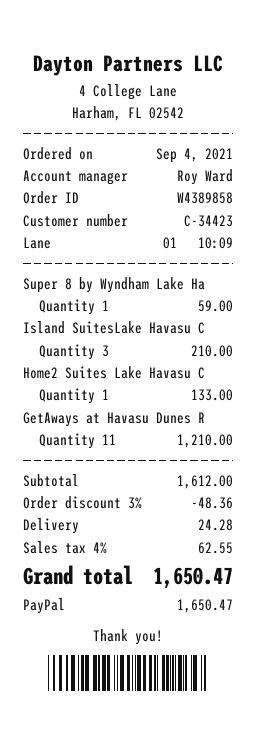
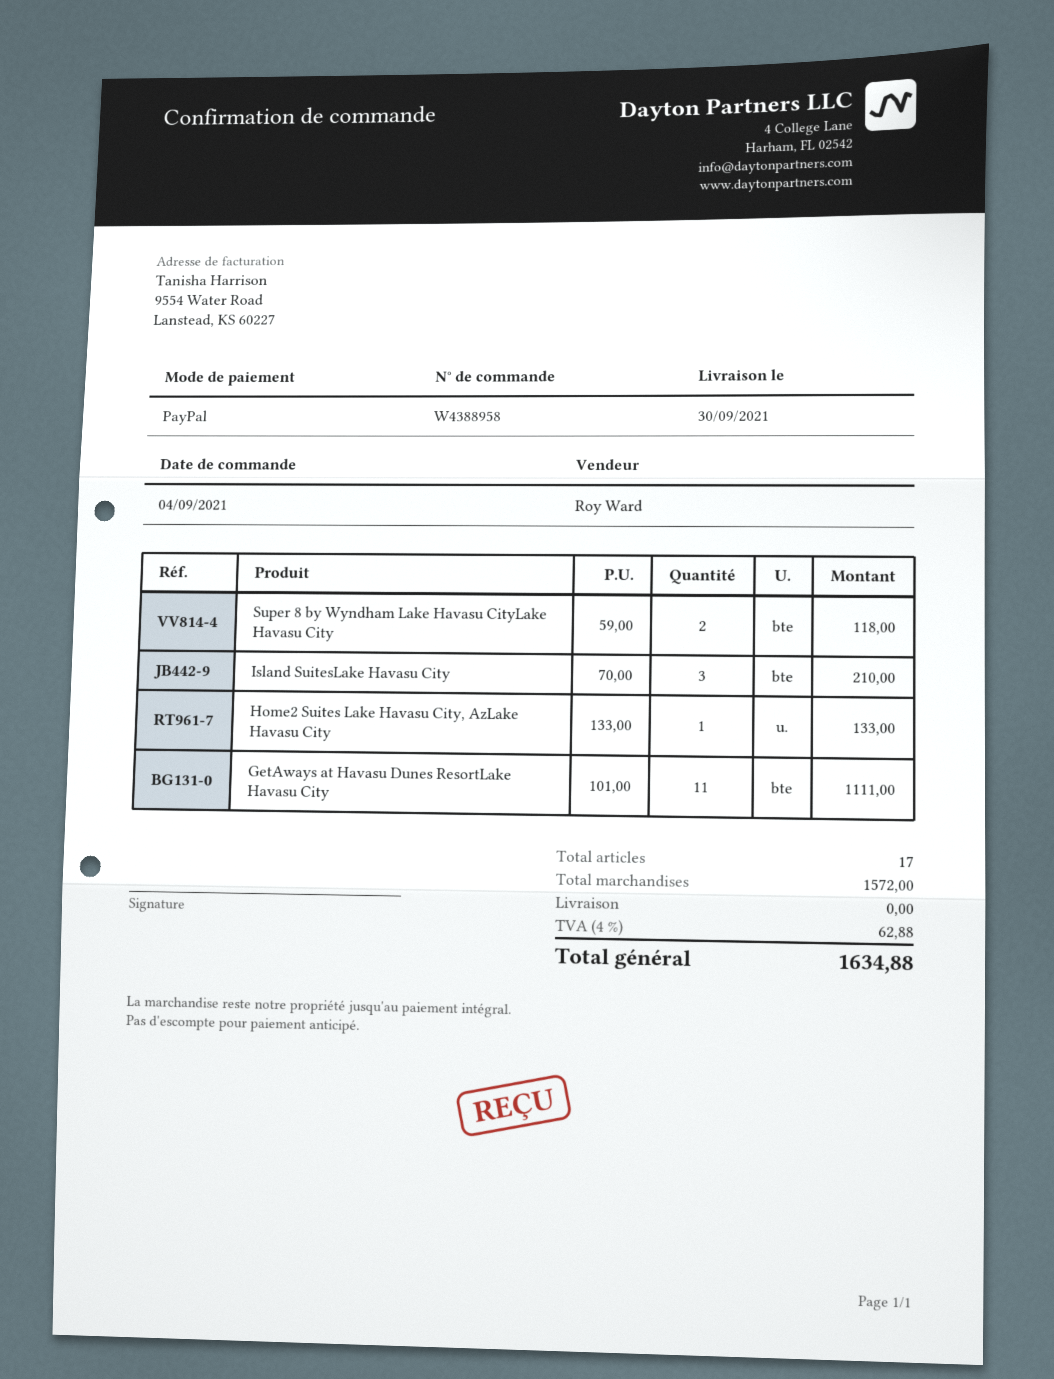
order number: W4389858 -> W4388958
Super 8 by Wyndham Lake Ha: 1 for 59.00 -> 2 for 118.00
GetAways at Havasu Dunes R: 11 for 1210.00 -> 11 for 1111.00
subtotal: 1612.00 -> 1572.00
discount: 3% = 48.36 -> none
shipping: 24.28 -> 0.00
tax: 4% = 62.55 -> 4% = 62.88
total: 1650.47 -> 1634.88

